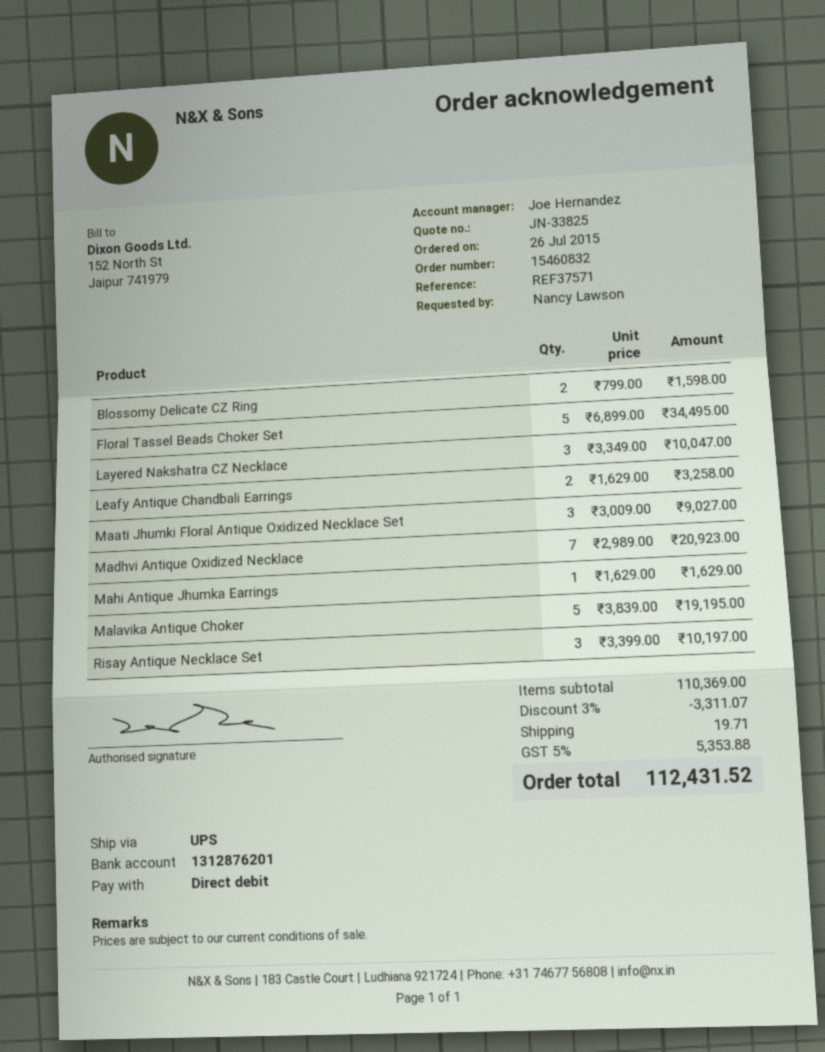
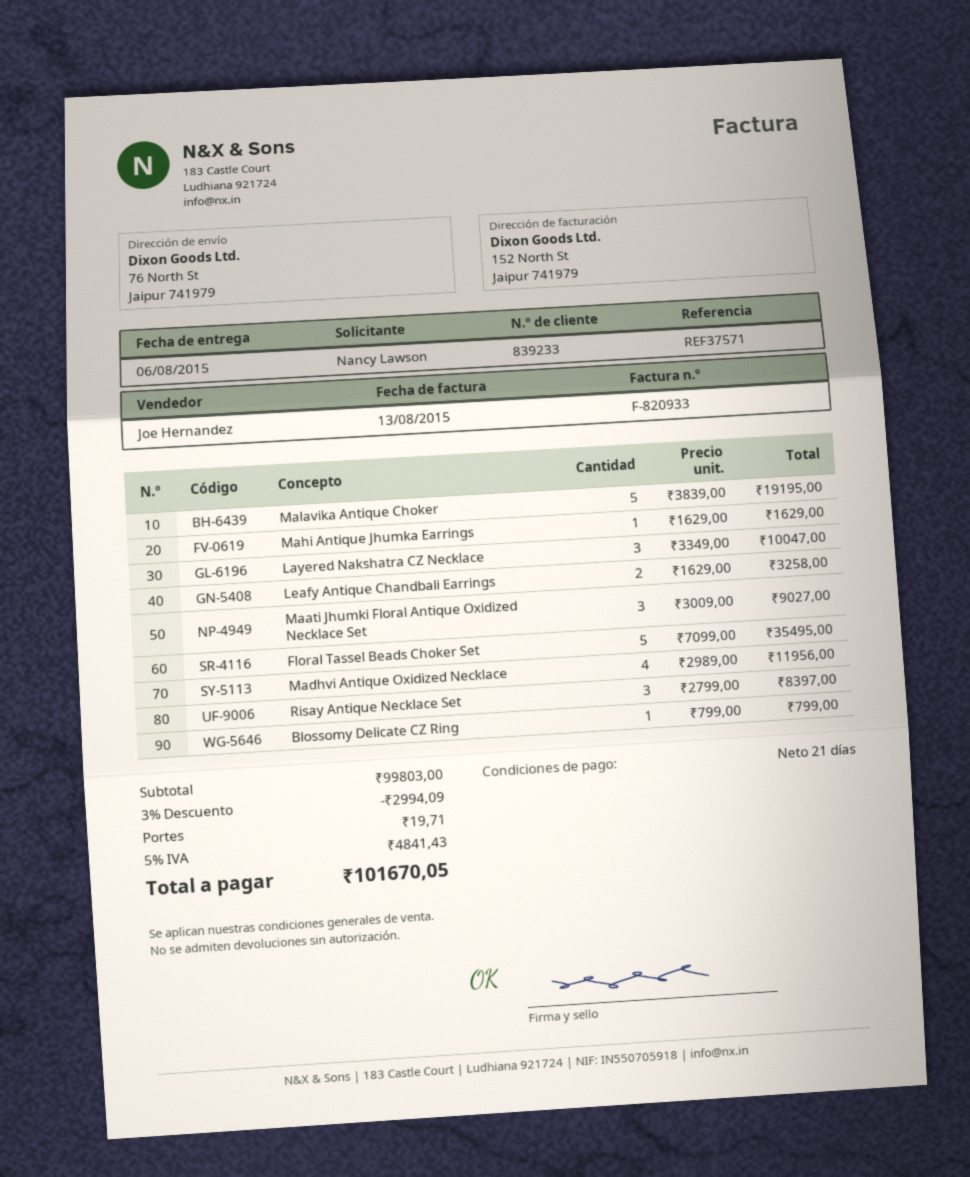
Blossomy Delicate CZ Ring: 2 x 799.00 = 1598.00 -> 1 x 799.00 = 799.00
Floral Tassel Beads Choker Set: 5 x 6899.00 = 34495.00 -> 5 x 7099.00 = 35495.00
Madhvi Antique Oxidized Necklace: 7 x 2989.00 = 20923.00 -> 4 x 2989.00 = 11956.00
Risay Antique Necklace Set: 3 x 3399.00 = 10197.00 -> 3 x 2799.00 = 8397.00
subtotal: 110369.00 -> 99803.00
discount: 3% = 3311.07 -> 3% = 2994.09
tax: 5% = 5353.88 -> 5% = 4841.43
total: 112431.52 -> 101670.05

